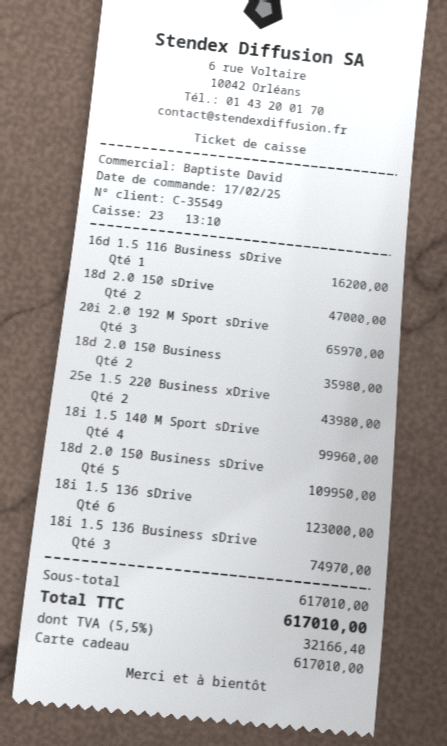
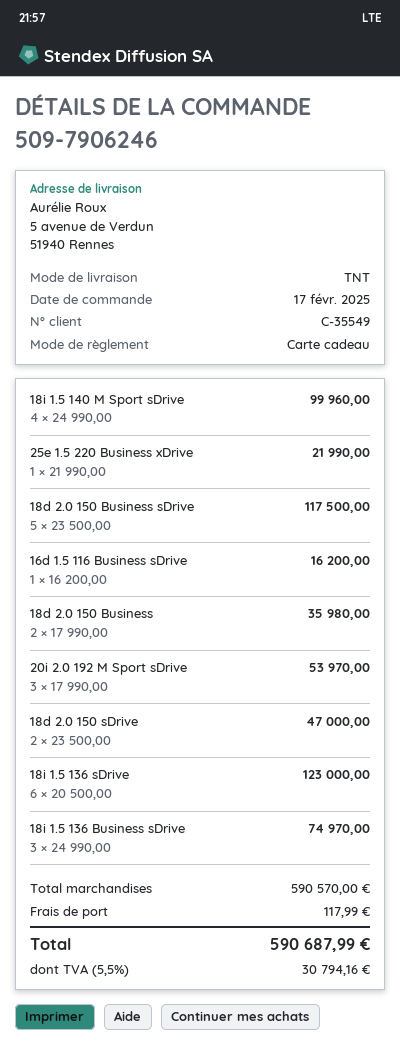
20i 2.0 192 M Sport sDrive: 3 for 65970.00 -> 3 for 53970.00
25e 1.5 220 Business xDrive: 2 for 43980.00 -> 1 for 21990.00
18d 2.0 150 Business sDrive: 5 for 109950.00 -> 5 for 117500.00
subtotal: 617010.00 -> 590570.00
shipping: none -> 117.99
tax: 5.5% = 32166.40 -> 5.5% = 30794.16
total: 617010.00 -> 590687.99

